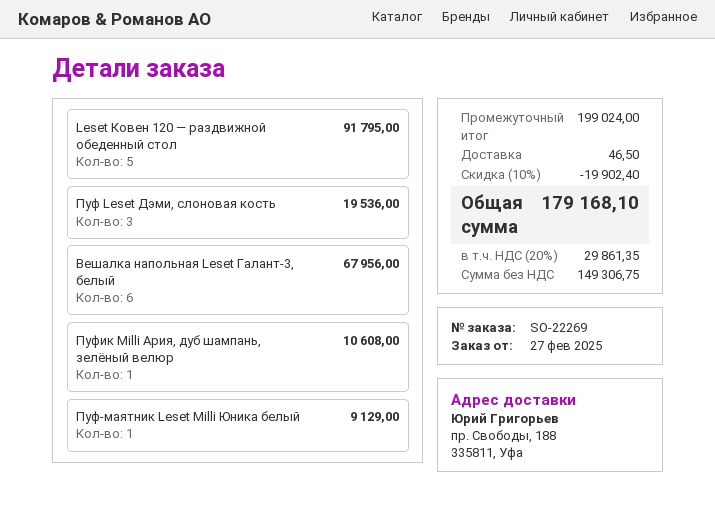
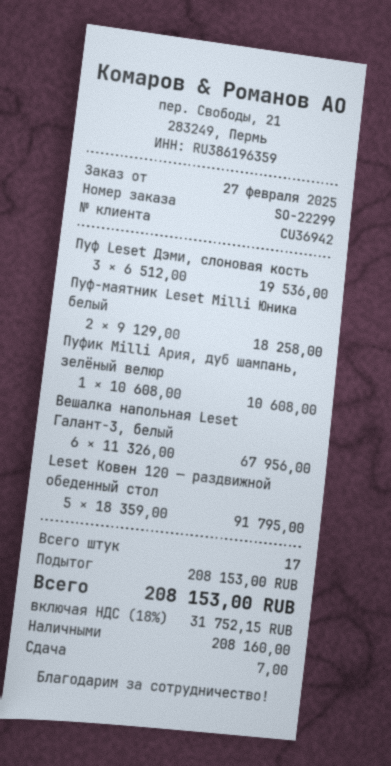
order number: SO-22269 -> SO-22299
Пуф-маятник Leset Milli Юника белый: 1 for 9129.00 -> 2 for 18258.00
subtotal: 199024.00 -> 208153.00
discount: 10% = 19902.40 -> none
shipping: 46.50 -> none
tax: 20% = 29861.35 -> 18% = 31752.15
total: 179168.10 -> 208153.00

